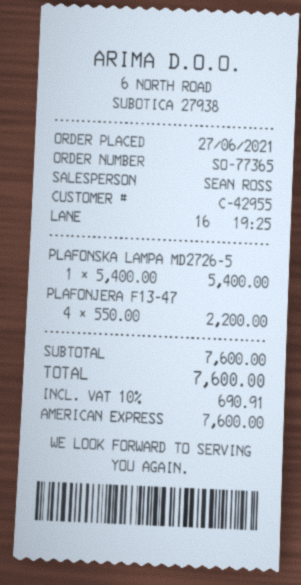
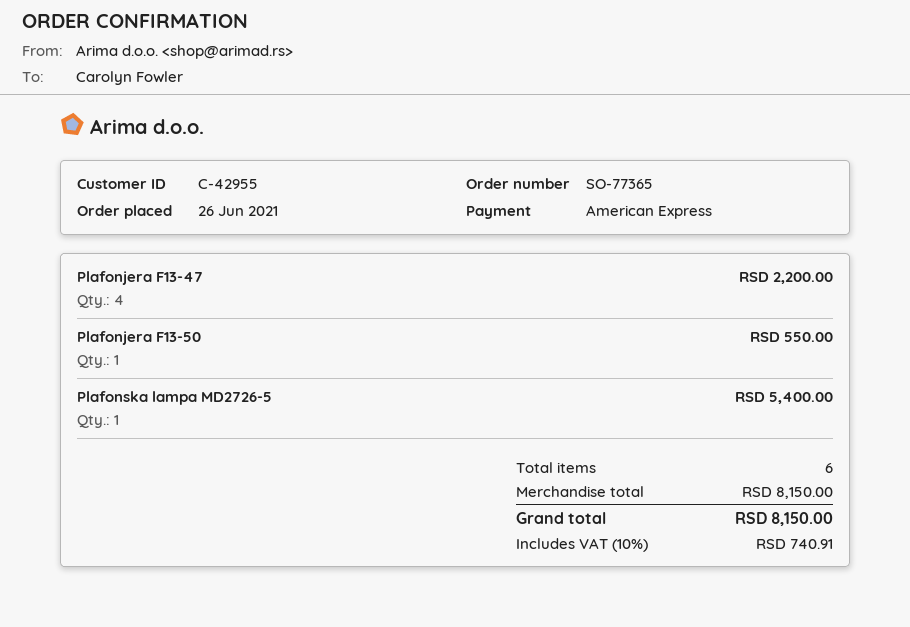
order date: 2021-06-27 -> 2021-06-26
Plafonjera F13-50: none -> 1 for 550.00
subtotal: 7600.00 -> 8150.00
tax: 10% = 690.91 -> 10% = 740.91
total: 7600.00 -> 8150.00

